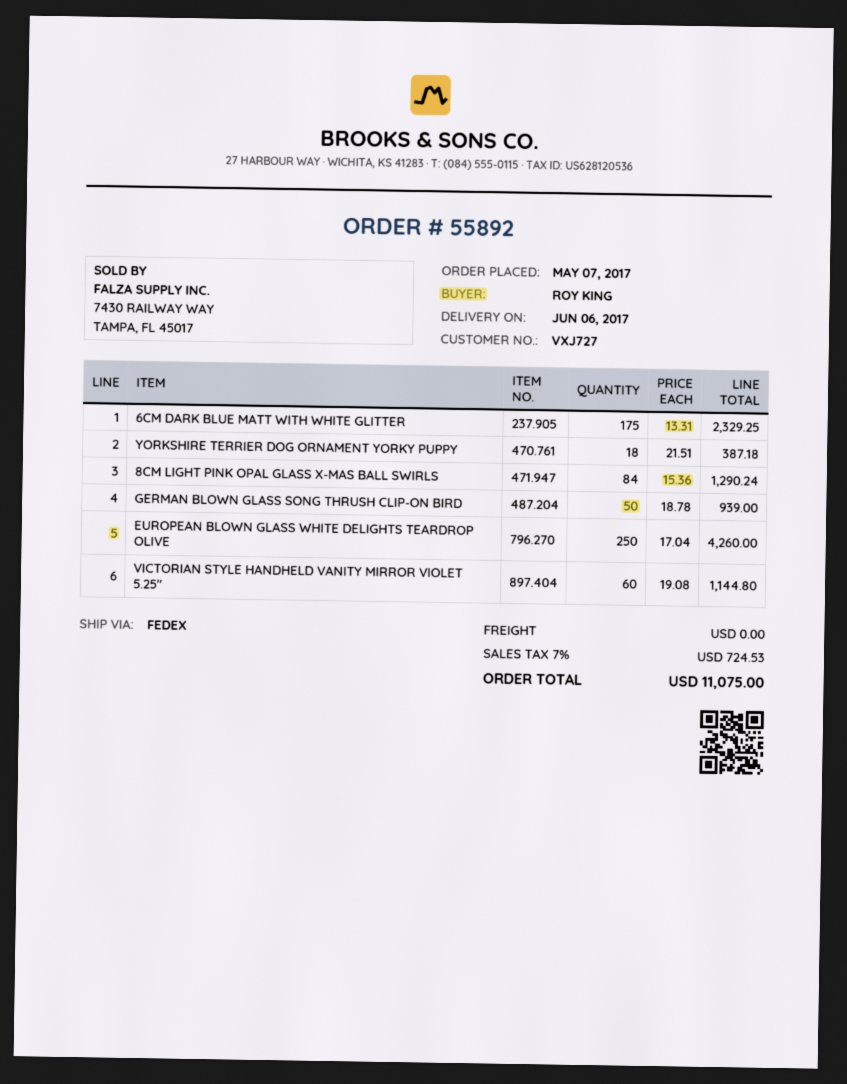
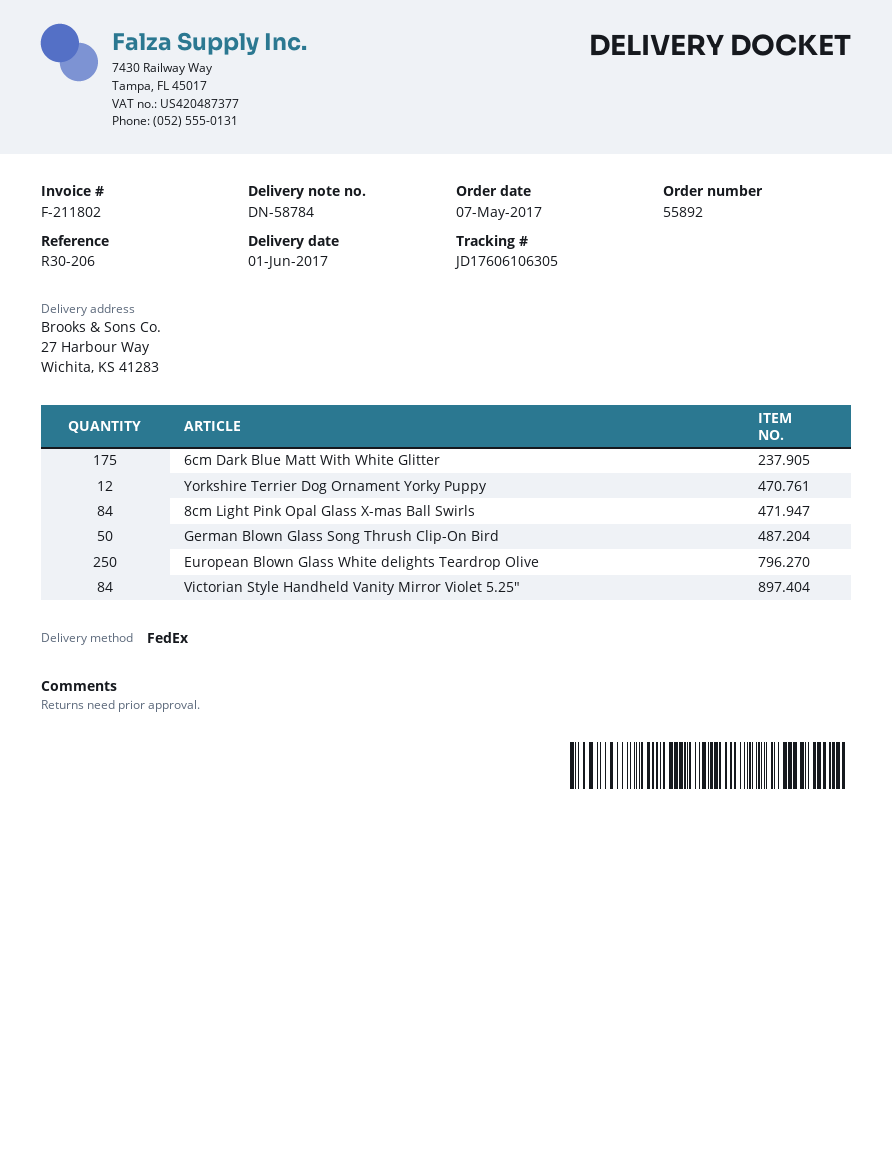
delivery date: 2017-06-06 -> 2017-06-01
YORKSHIRE TERRIER DOG ORNAMENT YORKY PUPPY: 18 -> 12
VICTORIAN STYLE HANDHELD VANITY MIRROR VIOLET 5.25": 60 -> 84

